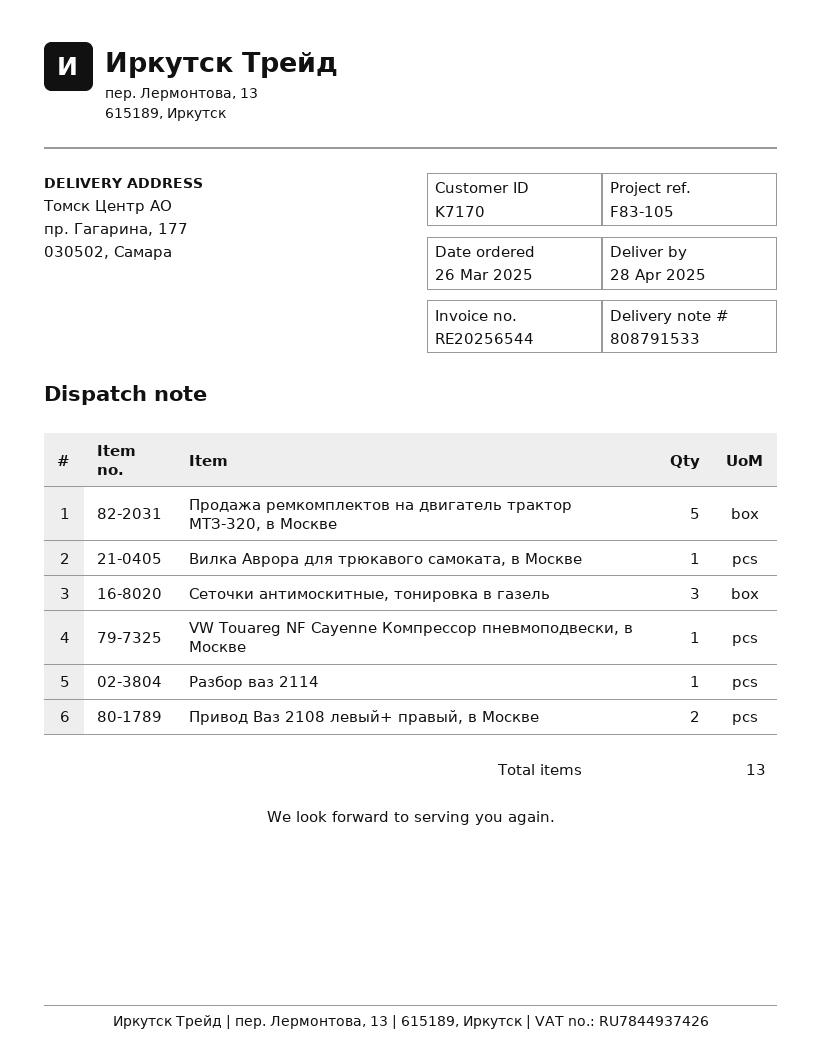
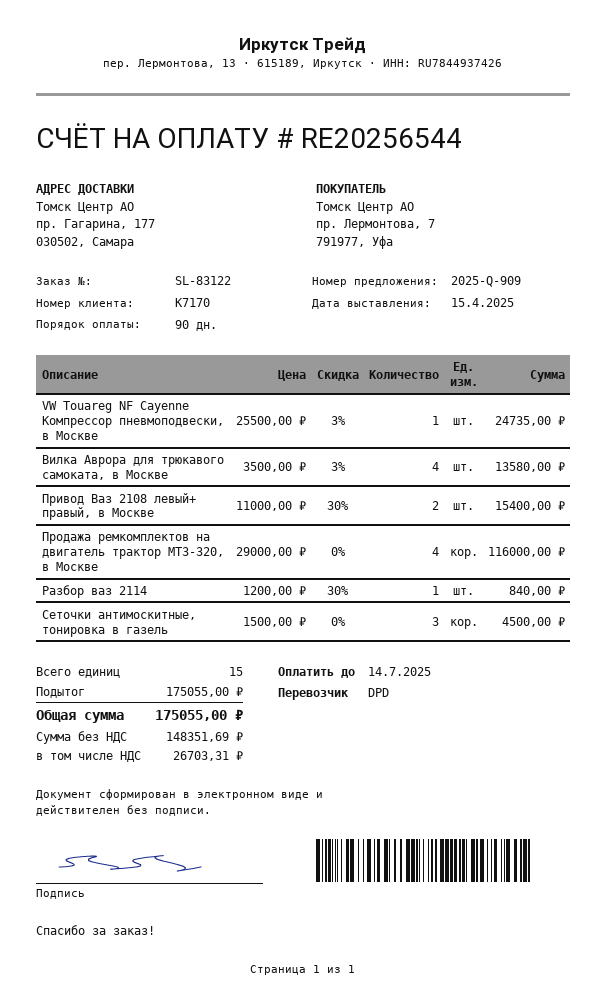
Продажа ремкомплектов на двигатель трактор МТЗ-320, в Москве: 5 -> 4
Вилка Аврора для трюкавого самоката, в Москве: 1 -> 4
total quantity: 13 -> 15

